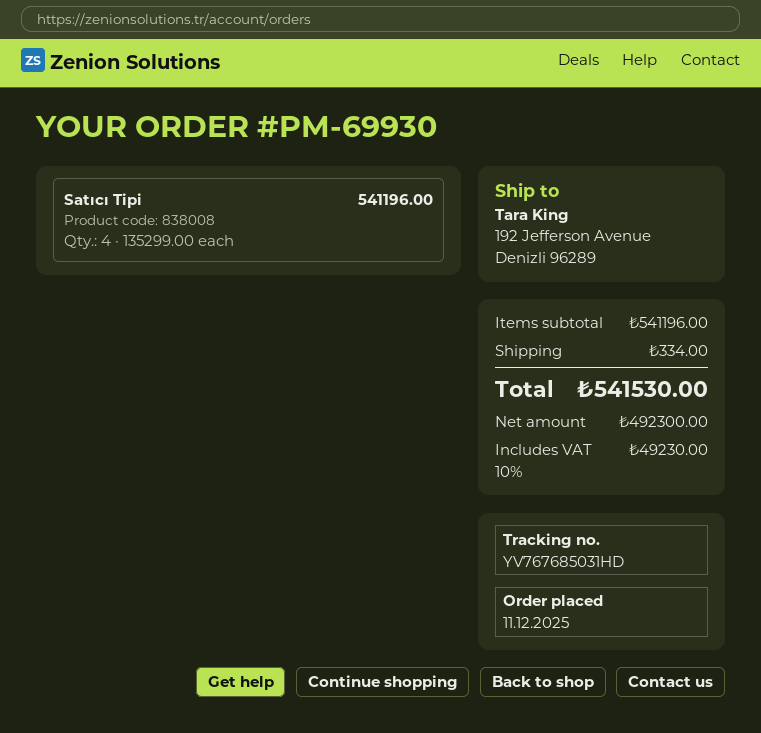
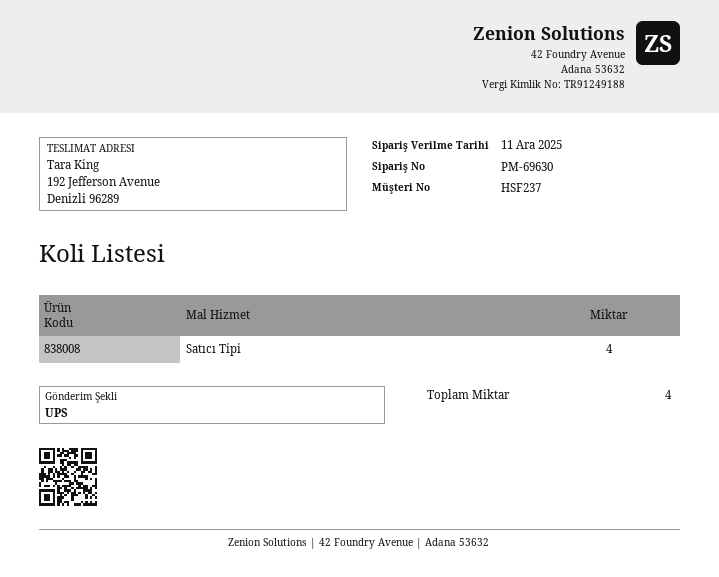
order number: PM-69930 -> PM-69630

